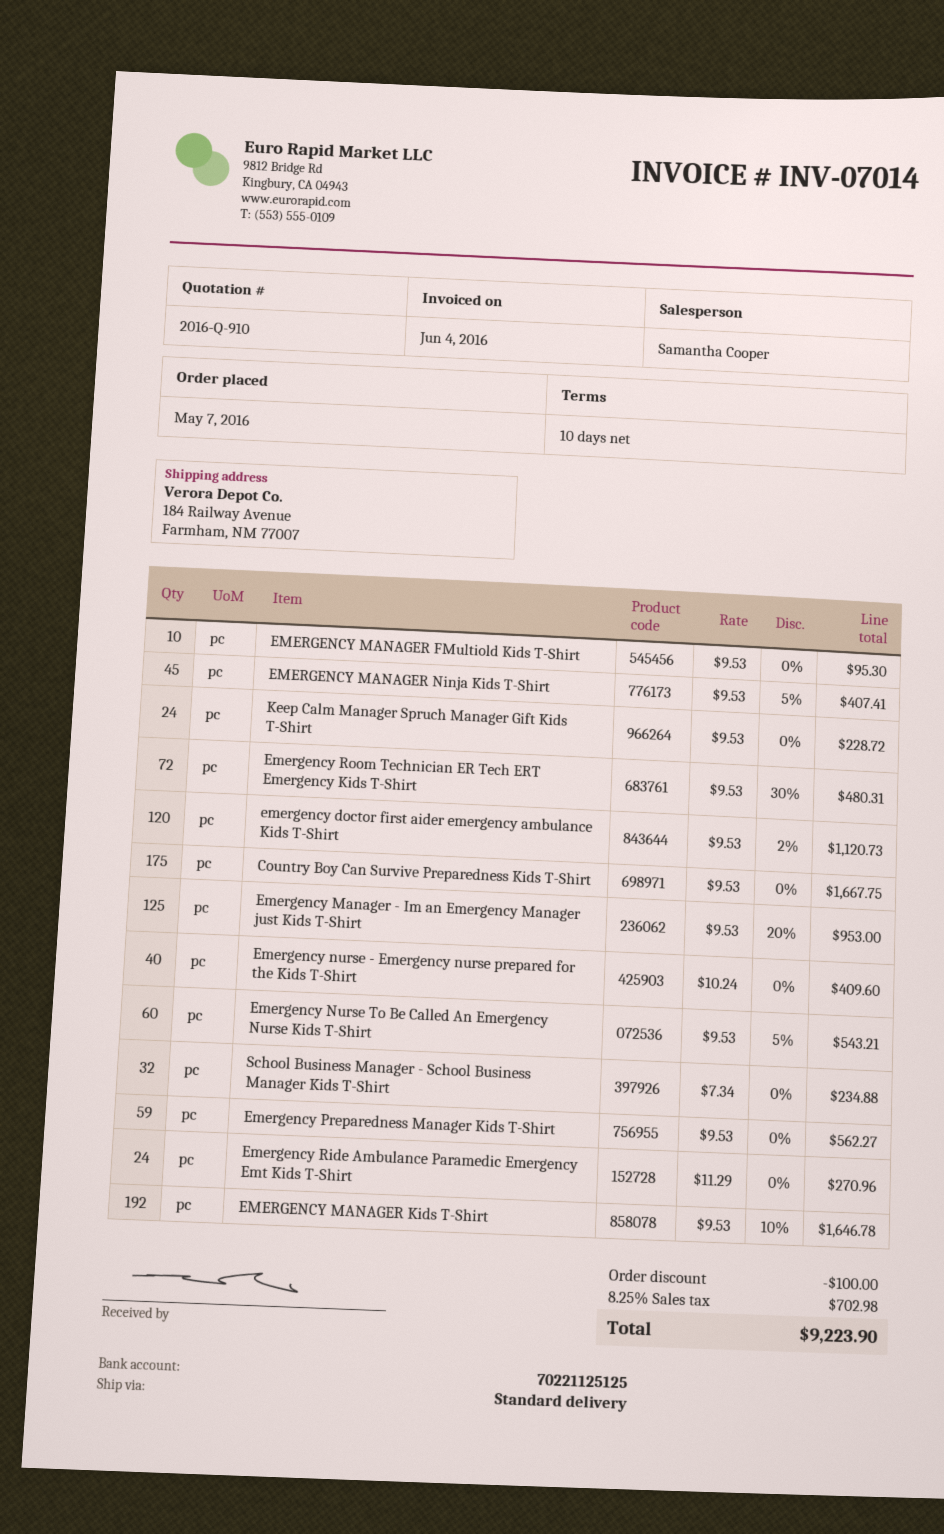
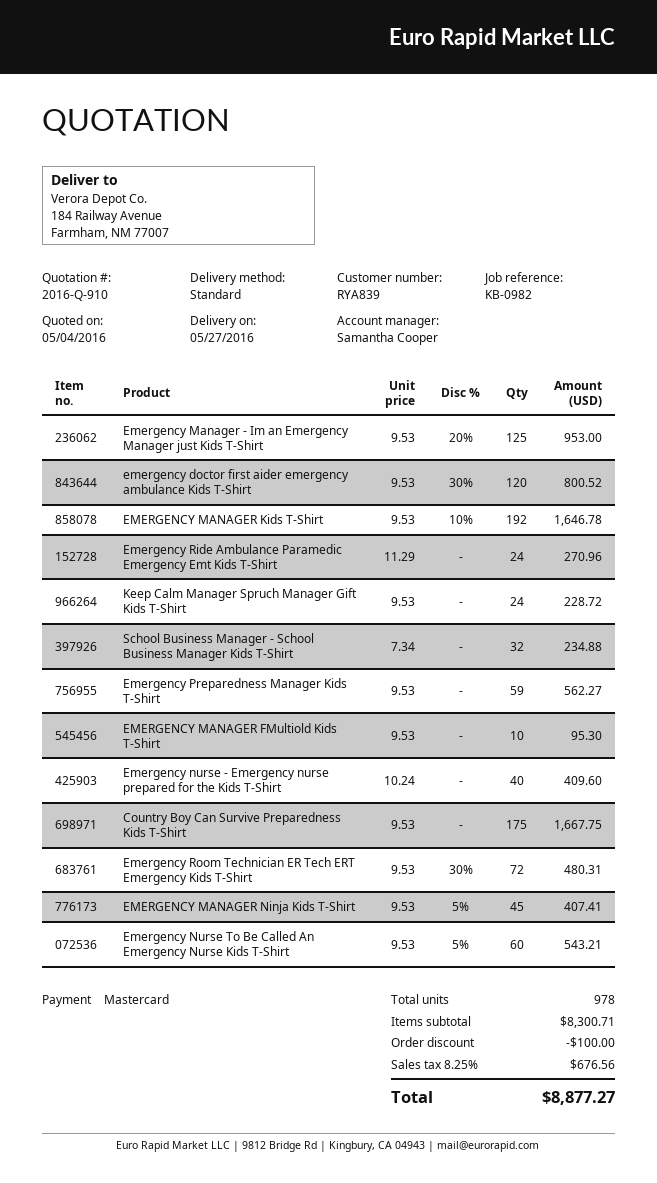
emergency doctor first aider emergency ambulance Kids T-Shirt: 120 x 9.53 - 2% = 1120.73 -> 120 x 9.53 - 30% = 800.52
tax: 8.25% = 702.98 -> 8.25% = 676.56
total: 9223.90 -> 8877.27

